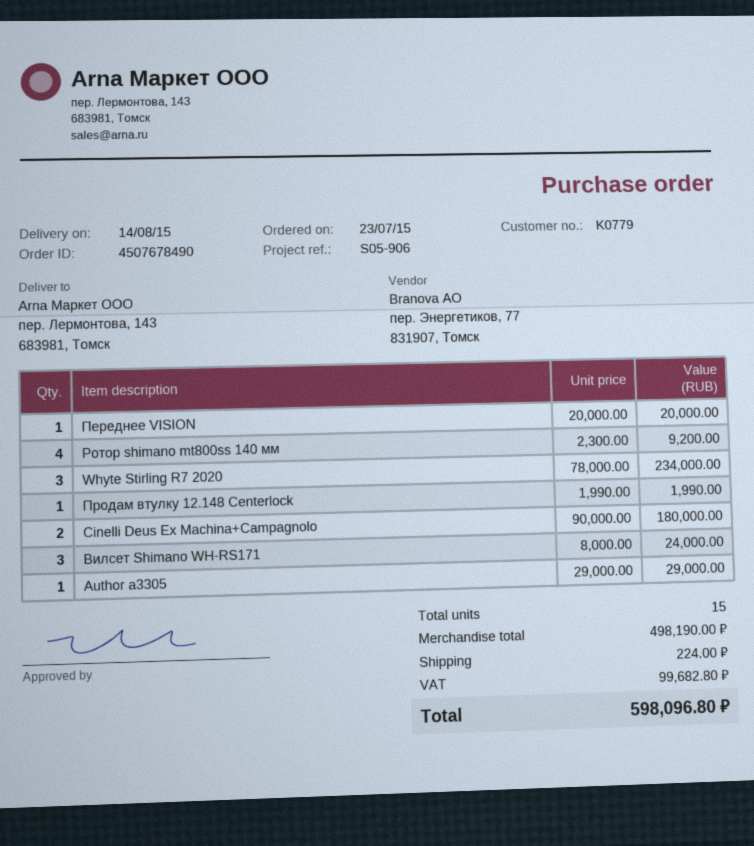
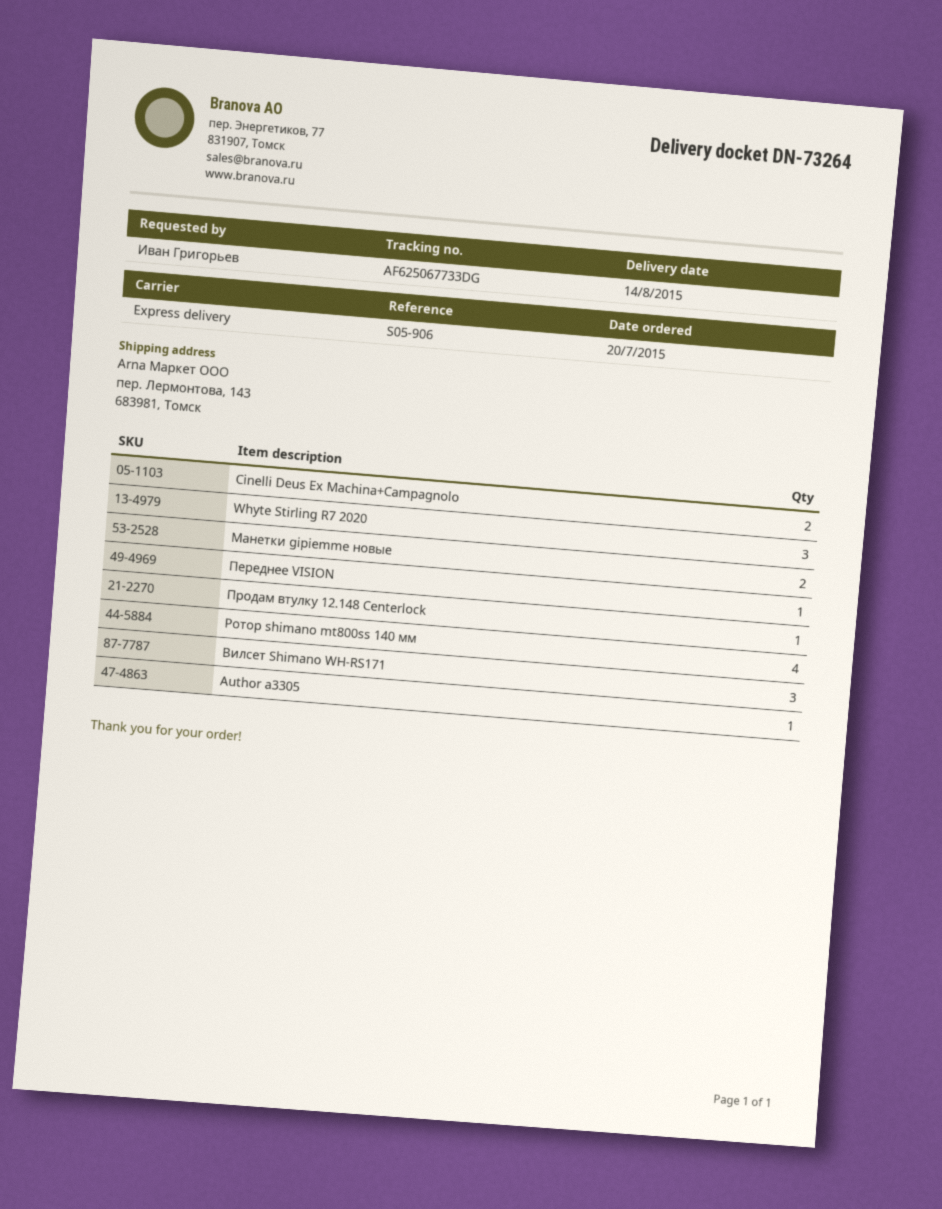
order date: 2015-07-23 -> 2015-07-20
Манетки gipiemme новые: none -> 2

